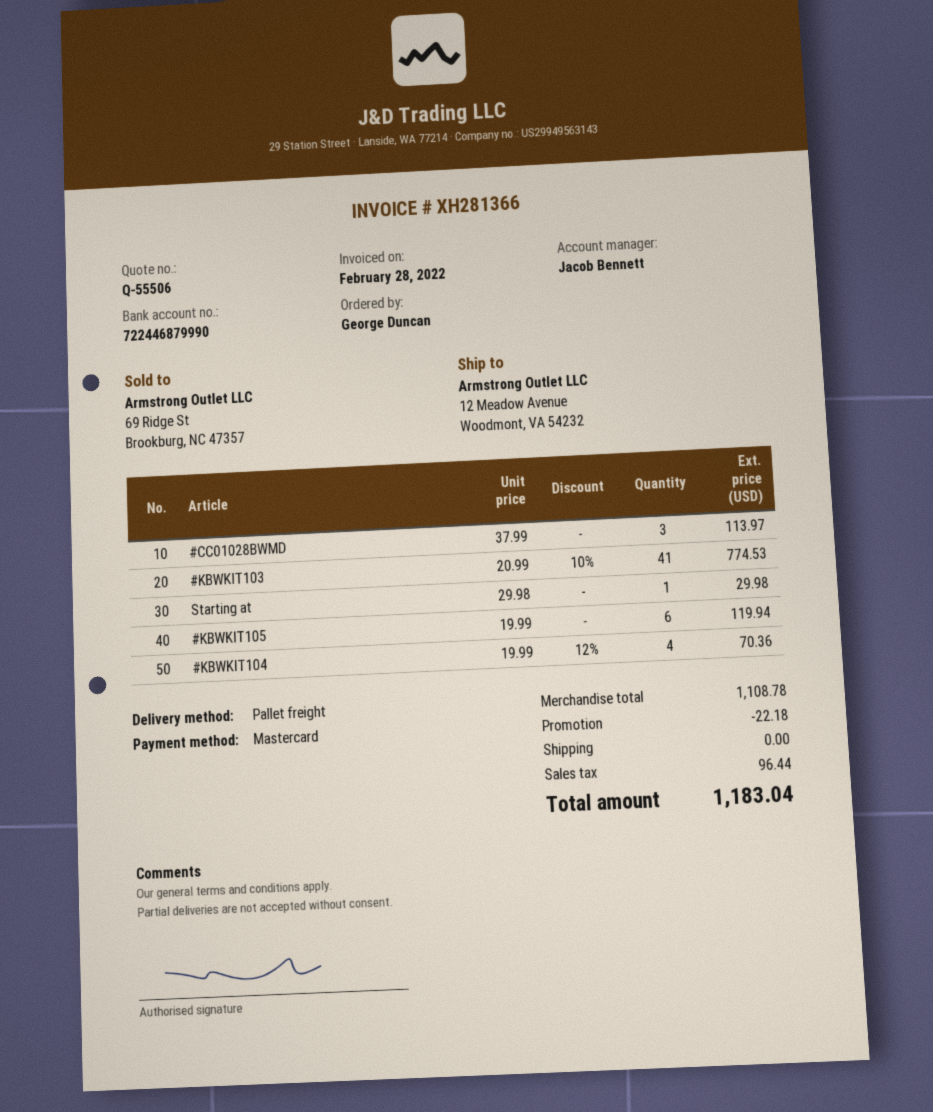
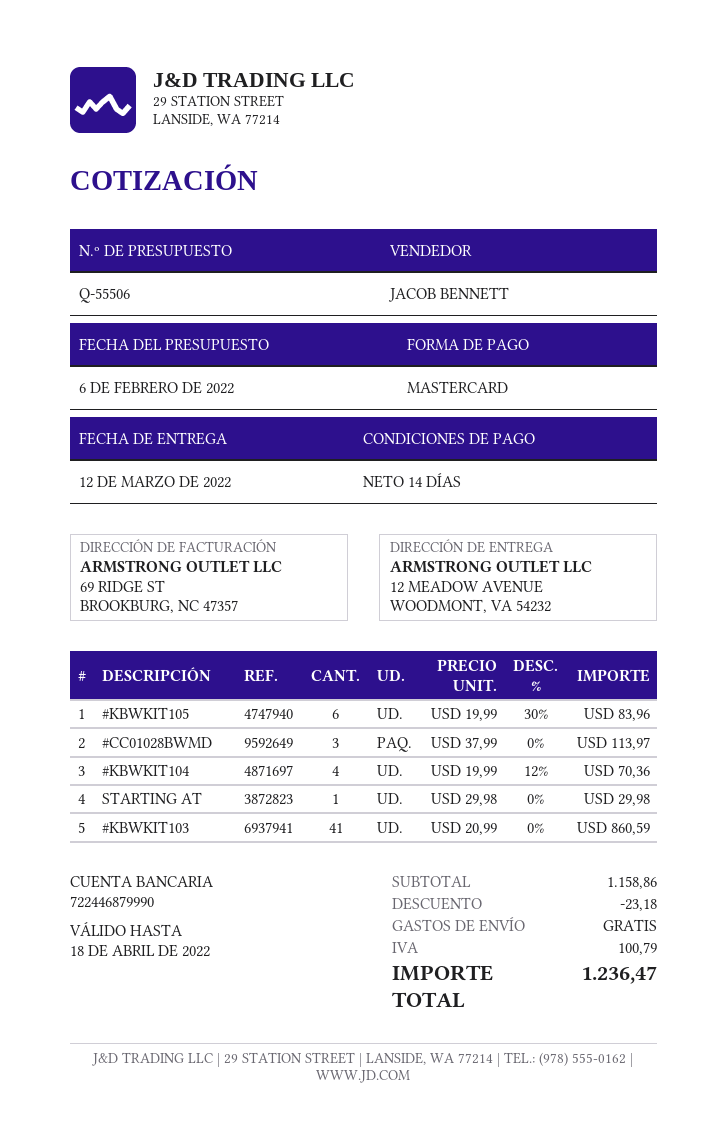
#KBWKIT103: 41 x 20.99 - 10% = 774.53 -> 41 x 20.99 = 860.59
#KBWKIT105: 6 x 19.99 = 119.94 -> 6 x 19.99 - 30% = 83.96
subtotal: 1108.78 -> 1158.86
discount: 22.18 -> 23.18
tax: 96.44 -> 100.79
total: 1183.04 -> 1236.47

